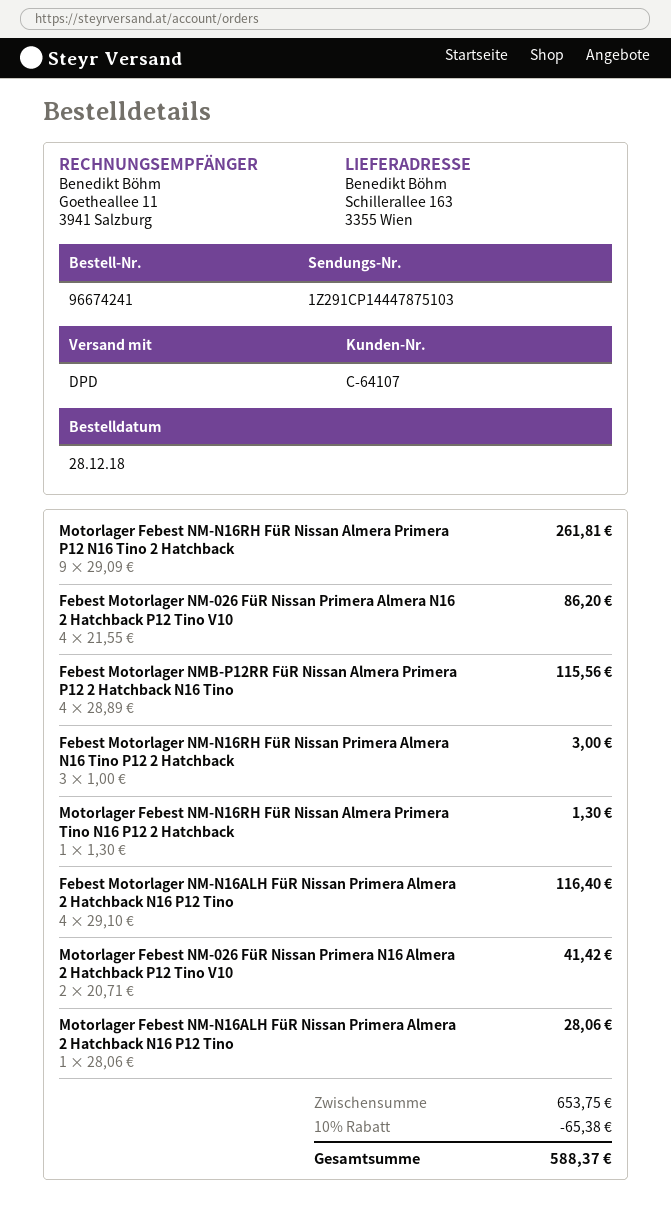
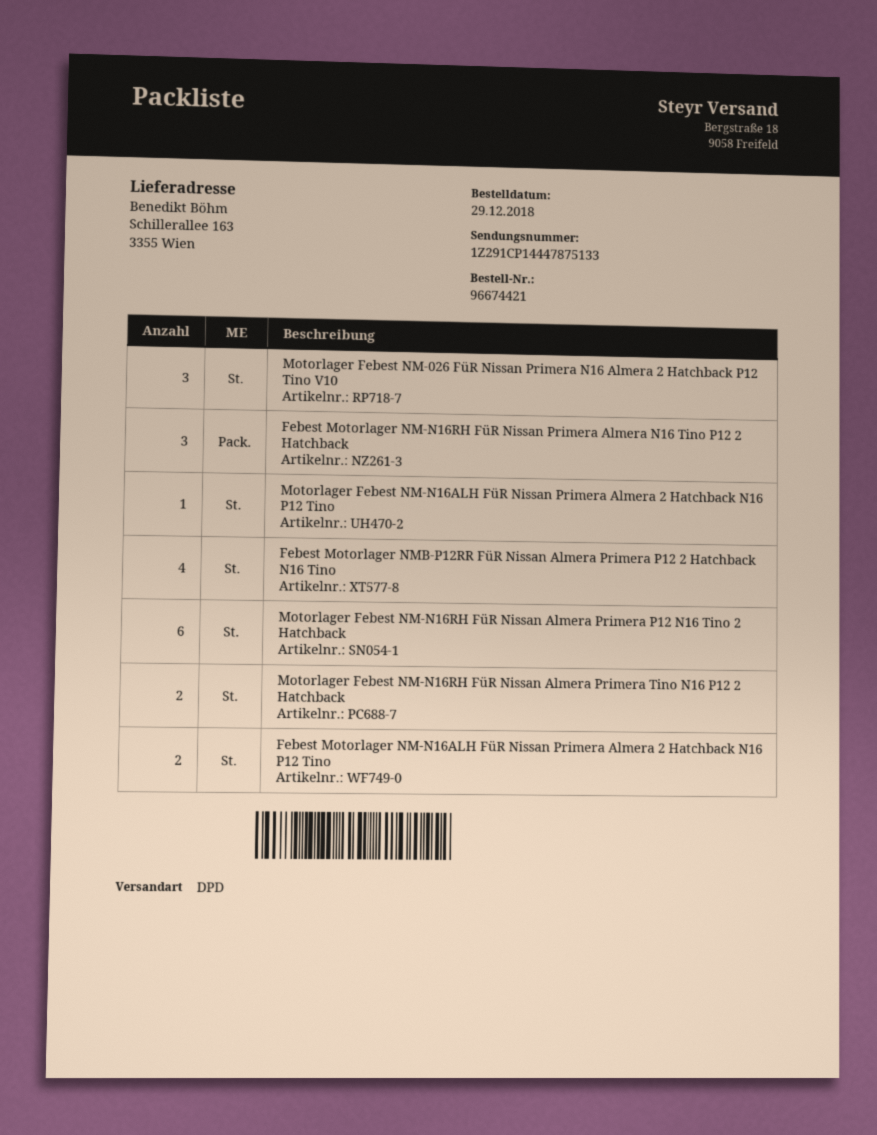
order number: 96674241 -> 96674421
order date: 2018-12-28 -> 2018-12-29
tracking number: 1Z291CP14447875103 -> 1Z291CP14447875133
Motorlager Febest NM-N16RH FüR Nissan Almera Primera P12 N16 Tino 2 Hatchback: 9 -> 6
Febest Motorlager NM-026 FüR Nissan Primera Almera N16 2 Hatchback P12 Tino V10: 4 -> none
Motorlager Febest NM-N16RH FüR Nissan Almera Primera Tino N16 P12 2 Hatchback: 1 -> 2
Febest Motorlager NM-N16ALH FüR Nissan Primera Almera 2 Hatchback N16 P12 Tino: 4 -> 2
Motorlager Febest NM-026 FüR Nissan Primera N16 Almera 2 Hatchback P12 Tino V10: 2 -> 3

